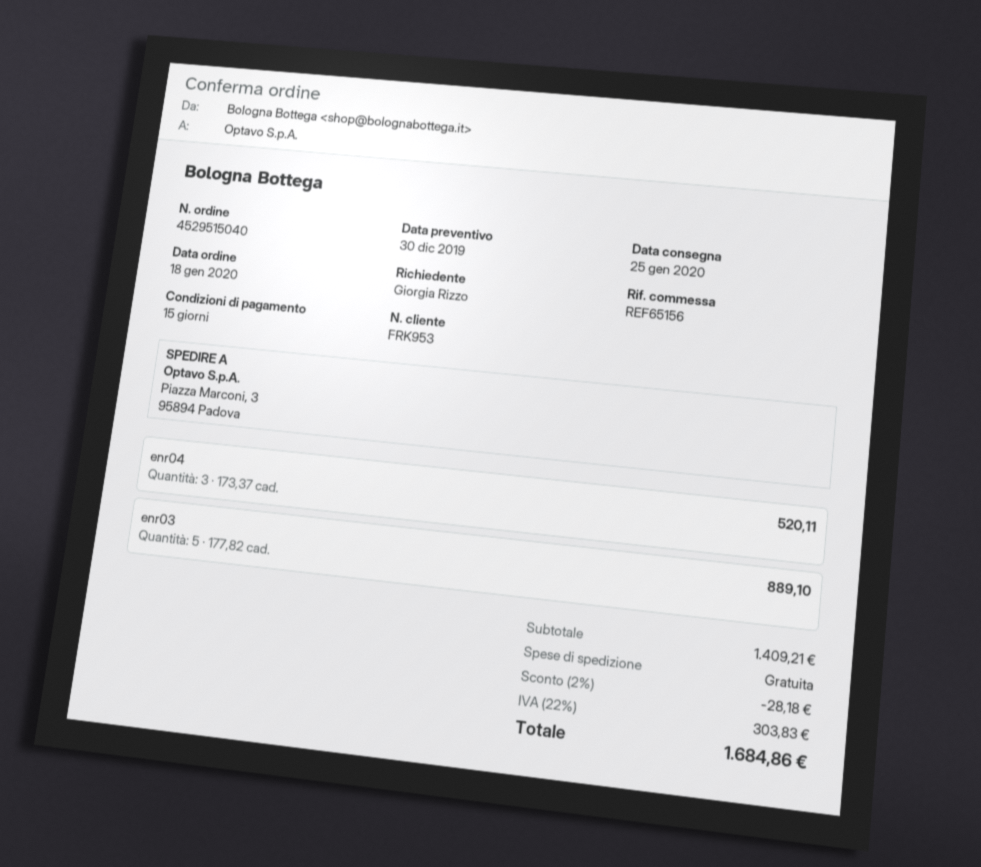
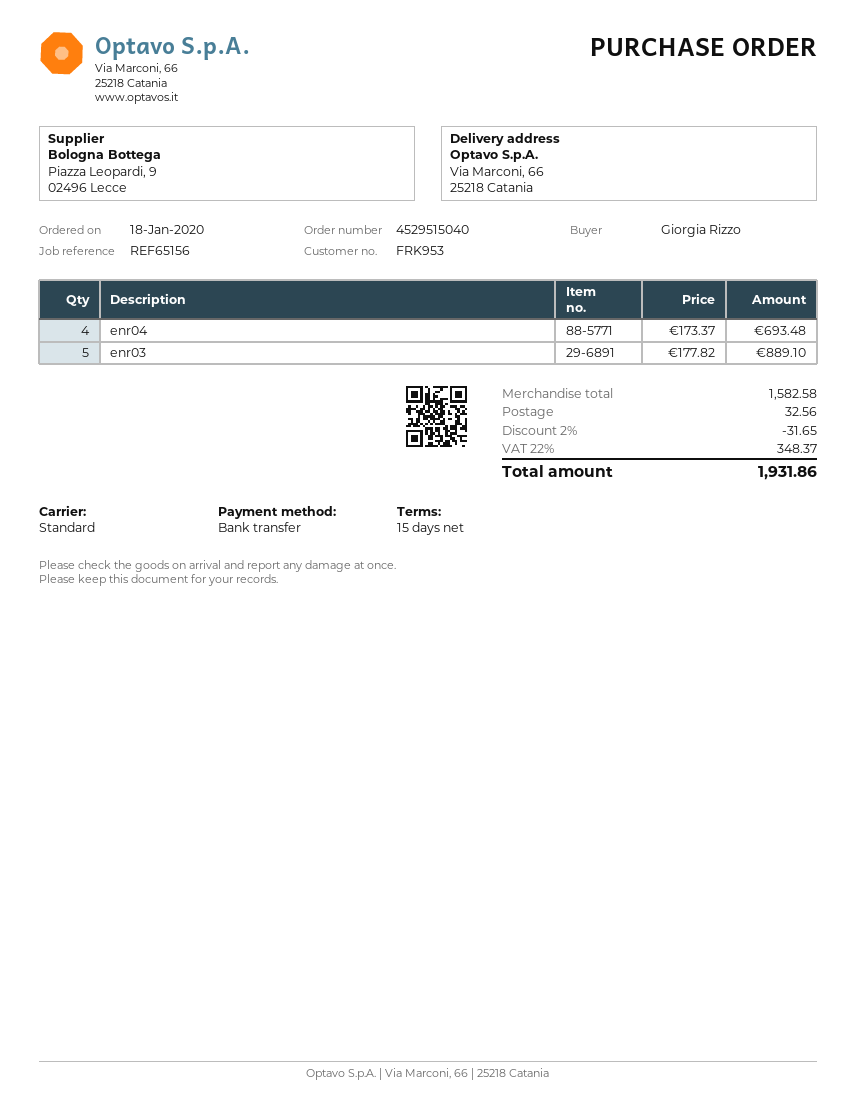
ship to: Piazza Marconi, 3, 95894 Padova -> Via Marconi, 66, 25218 Catania
enr04: 3 x 173.37 = 520.11 -> 4 x 173.37 = 693.48
subtotal: 1409.21 -> 1582.58
discount: 2% = 28.18 -> 2% = 31.65
shipping: 0.00 -> 32.56
tax: 22% = 303.83 -> 22% = 348.37
total: 1684.86 -> 1931.86

